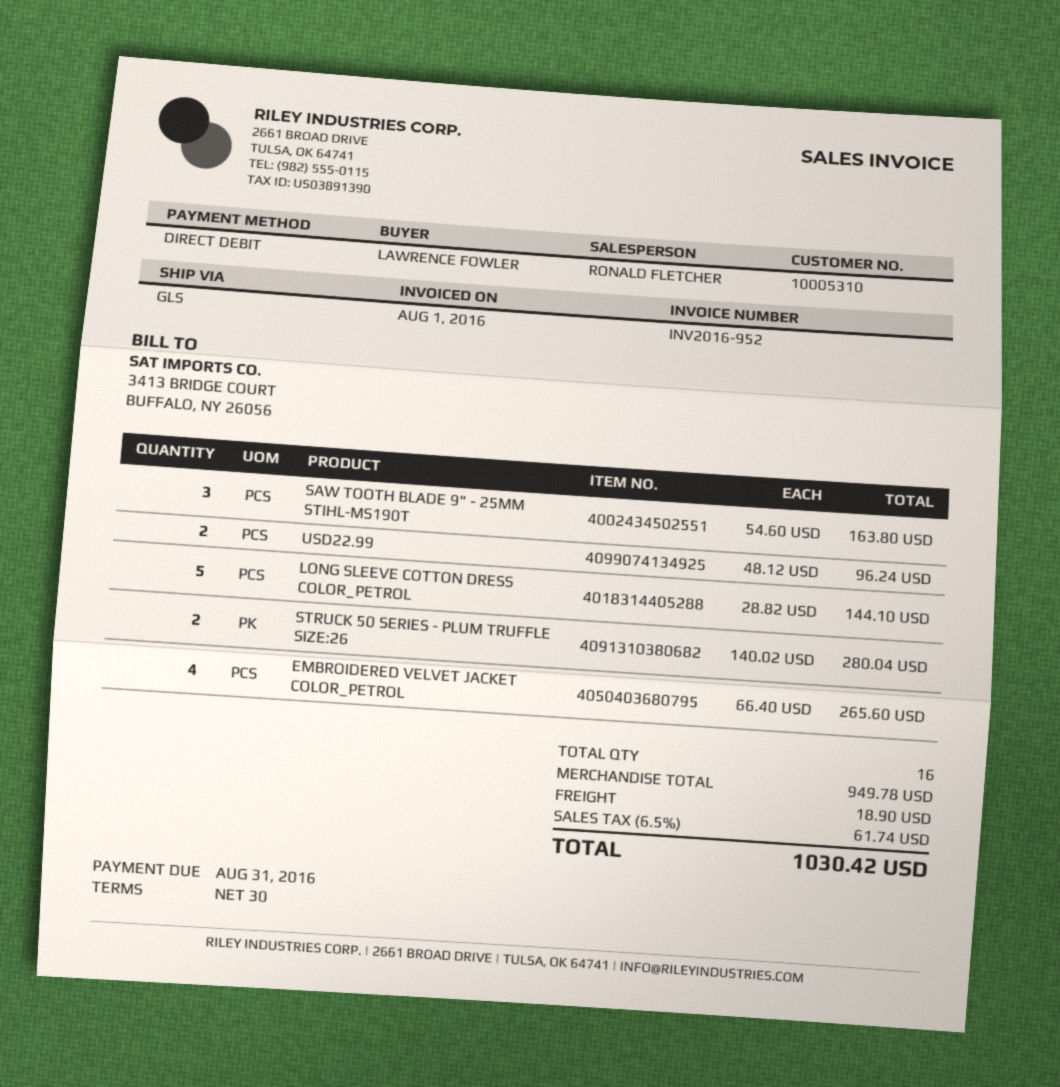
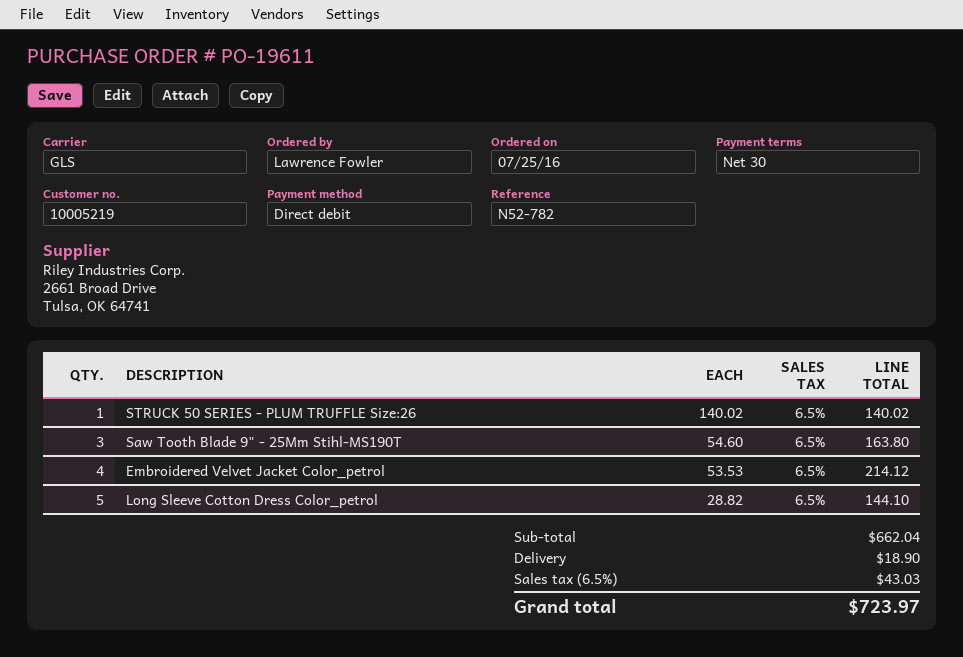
customer number: 10005310 -> 10005219
USD22.99: 2 x 48.12 = 96.24 -> none
STRUCK 50 SERIES - PLUM TRUFFLE SIZE:26: 2 x 140.02 = 280.04 -> 1 x 140.02 = 140.02
EMBROIDERED VELVET JACKET COLOR_PETROL: 4 x 66.40 = 265.60 -> 4 x 53.53 = 214.12
subtotal: 949.78 -> 662.04
tax: 6.5% = 61.74 -> 6.5% = 43.03
total: 1030.42 -> 723.97

